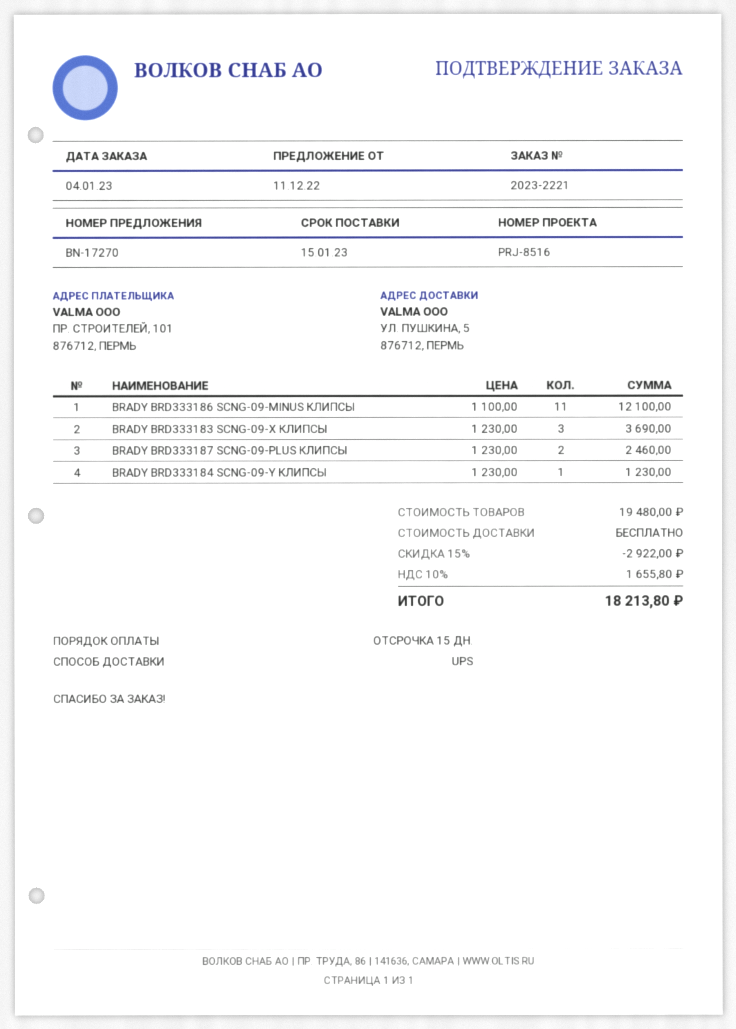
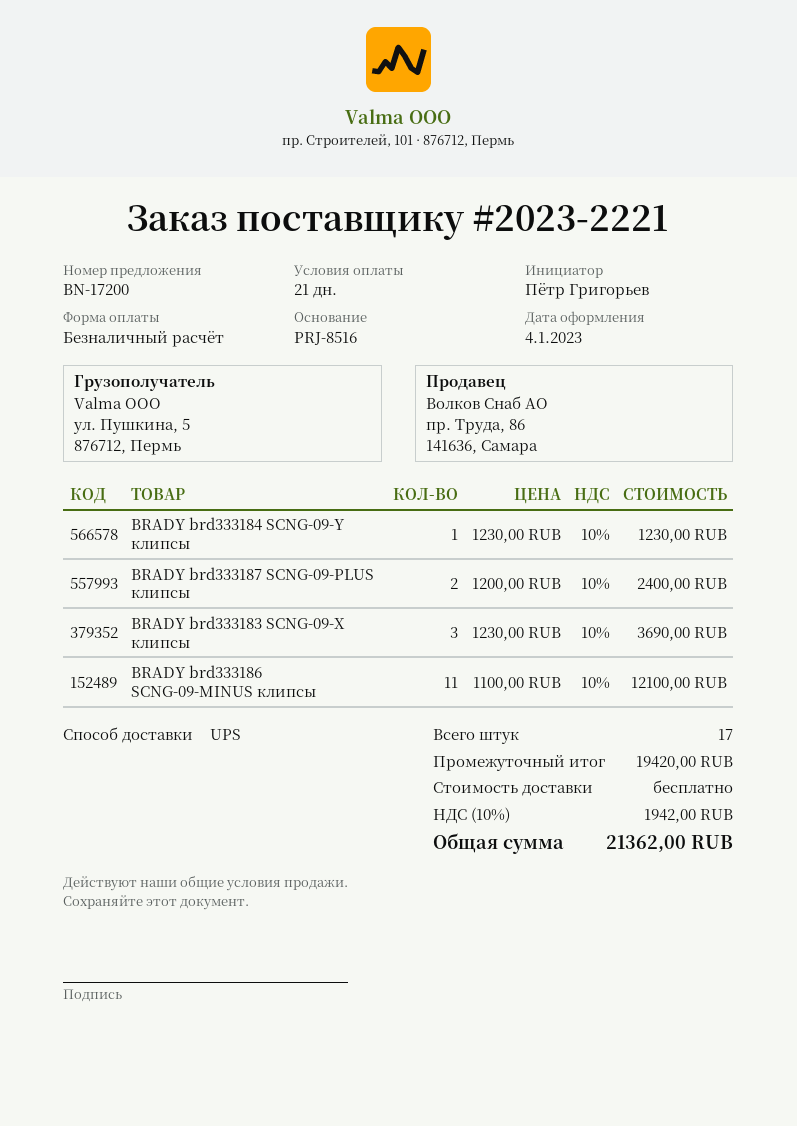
quote number: BN-17270 -> BN-17200
payment terms: 15 days -> 21 days
BRADY BRD333187 SCNG-09-PLUS КЛИПСЫ: 2 x 1230.00 = 2460.00 -> 2 x 1200.00 = 2400.00
subtotal: 19480.00 -> 19420.00
discount: 15% = 2922.00 -> none
tax: 10% = 1655.80 -> 10% = 1942.00
total: 18213.80 -> 21362.00

